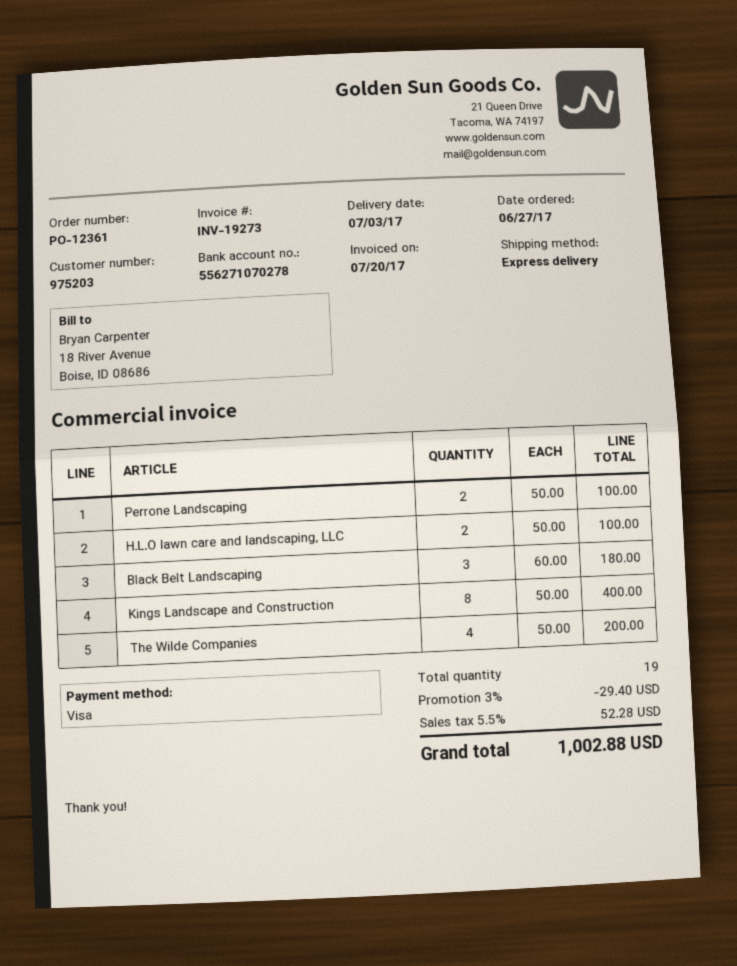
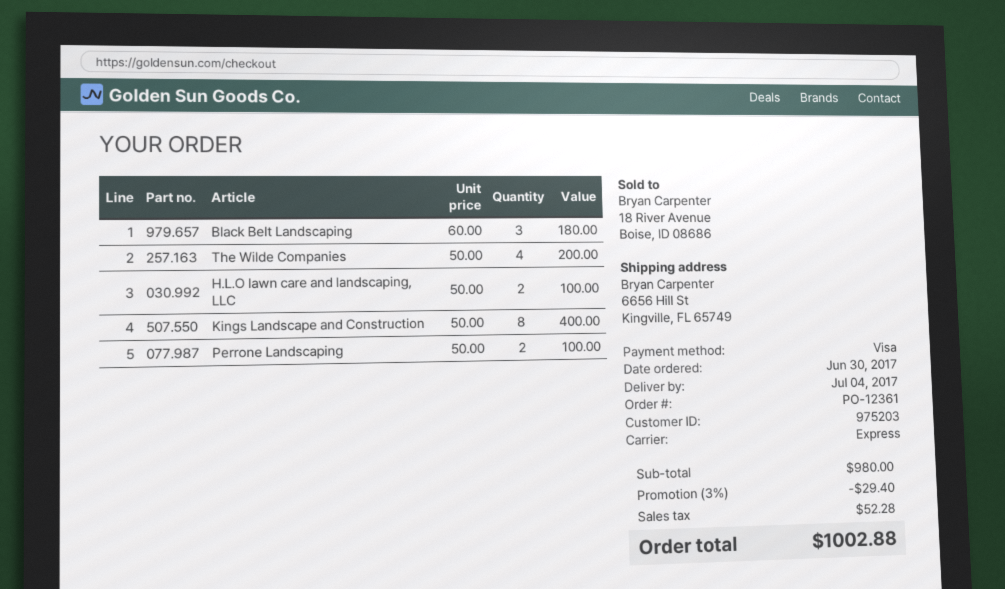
order date: 2017-06-27 -> 2017-06-30
delivery date: 2017-07-03 -> 2017-07-04

